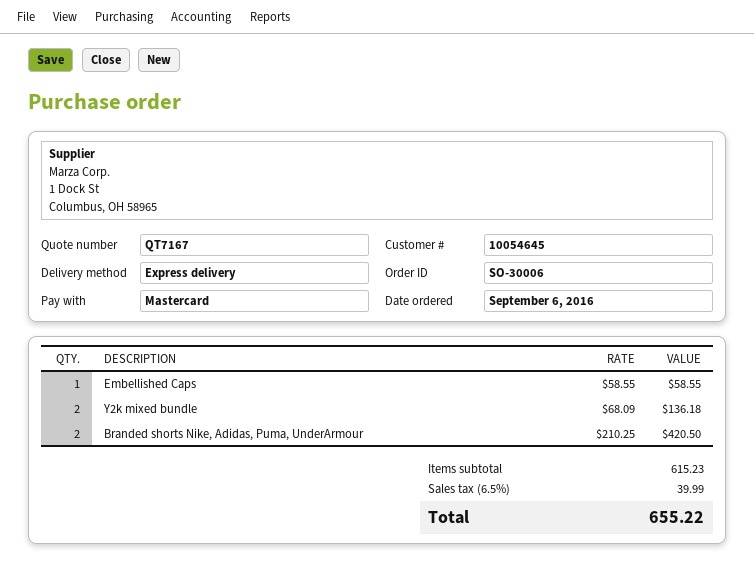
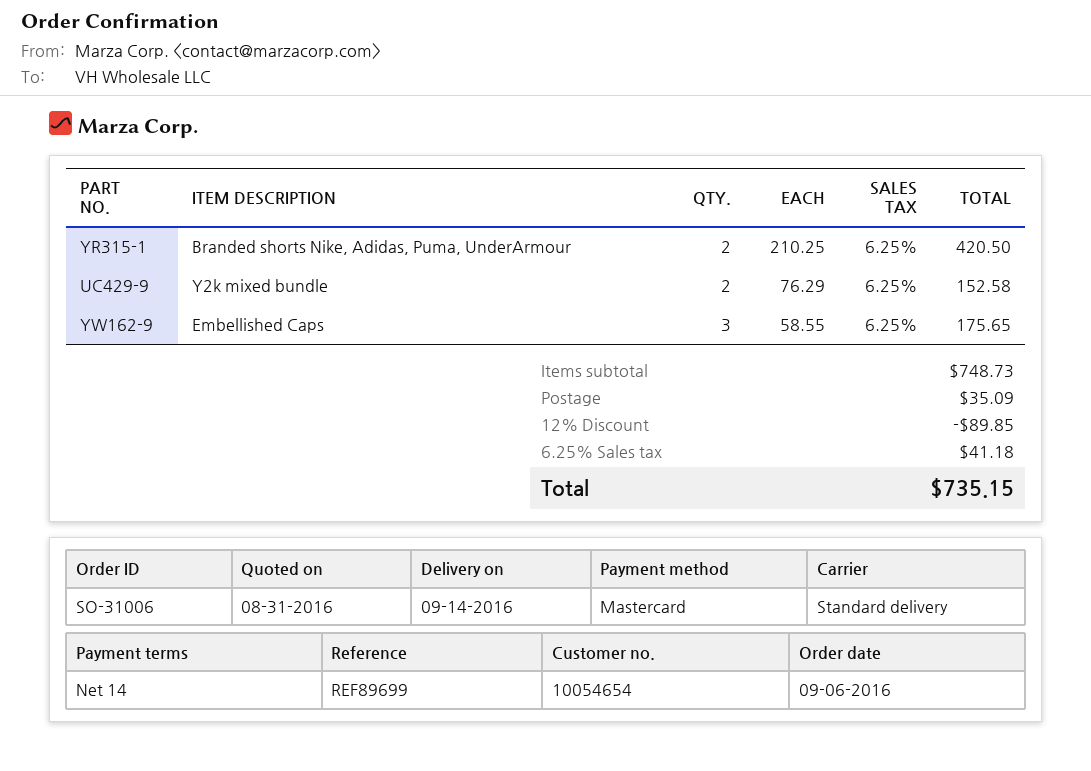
order number: SO-30006 -> SO-31006
customer number: 10054645 -> 10054654
shipping method: express -> standard
Embellished Caps: 1 x 58.55 = 58.55 -> 3 x 58.55 = 175.65
Y2k mixed bundle: 2 x 68.09 = 136.18 -> 2 x 76.29 = 152.58
subtotal: 615.23 -> 748.73
discount: none -> 12% = 89.85
shipping: none -> 35.09
tax: 6.5% = 39.99 -> 6.25% = 41.18
total: 655.22 -> 735.15

